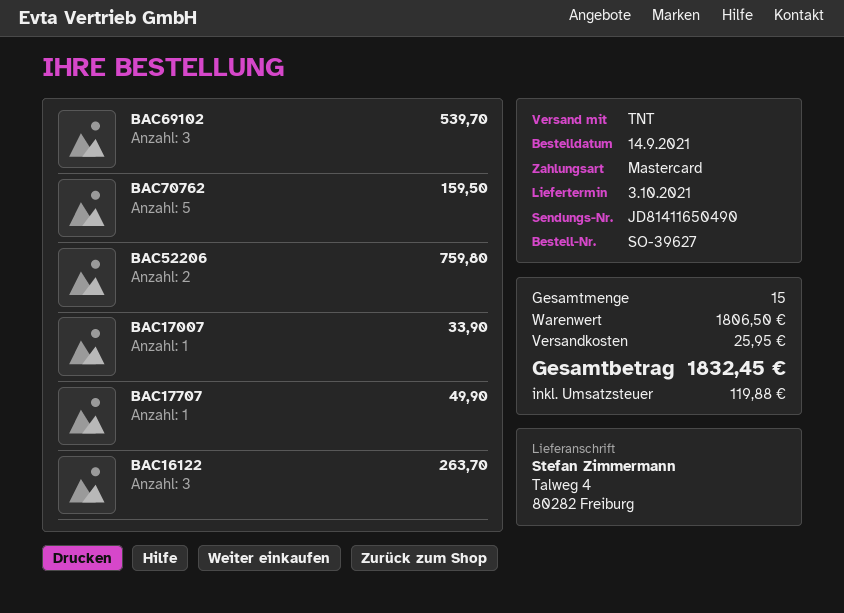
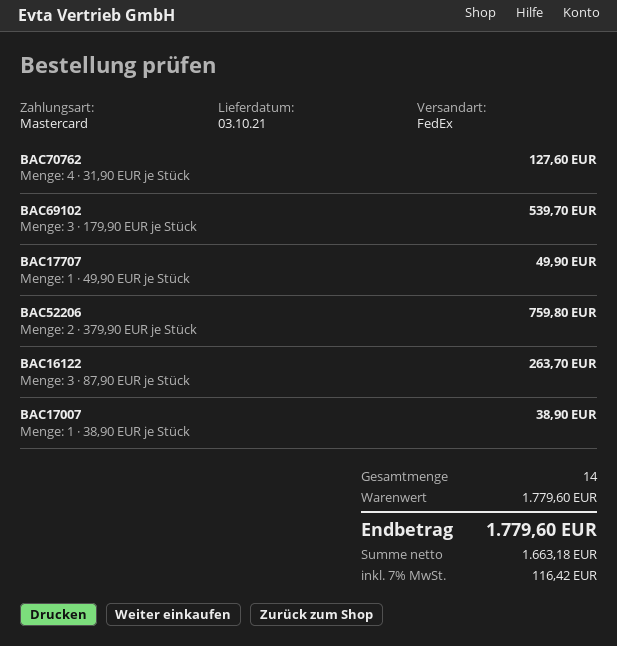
shipping method: TNT -> FedEx
BAC70762: 5 for 159.50 -> 4 for 127.60
BAC17007: 1 for 33.90 -> 1 for 38.90
total quantity: 15 -> 14
subtotal: 1806.50 -> 1779.60
shipping: 25.95 -> none
tax: 119.88 -> 116.42
total: 1832.45 -> 1779.60

